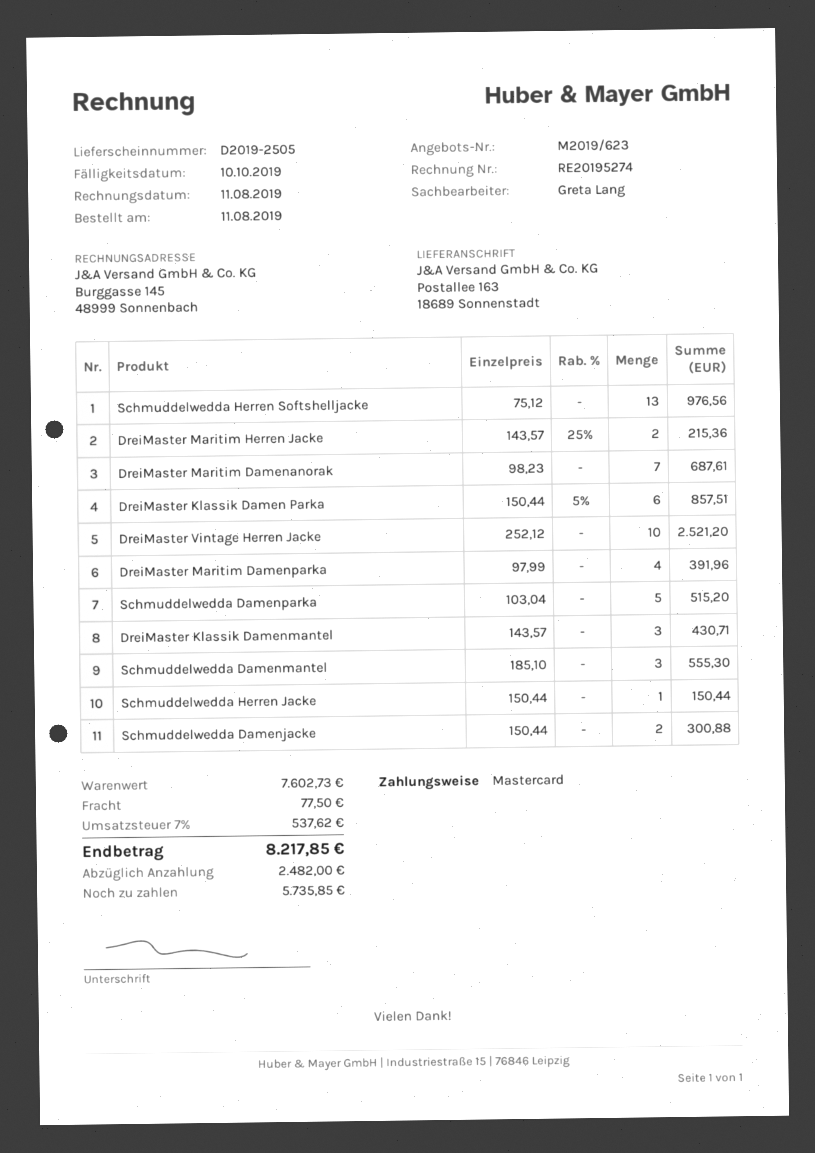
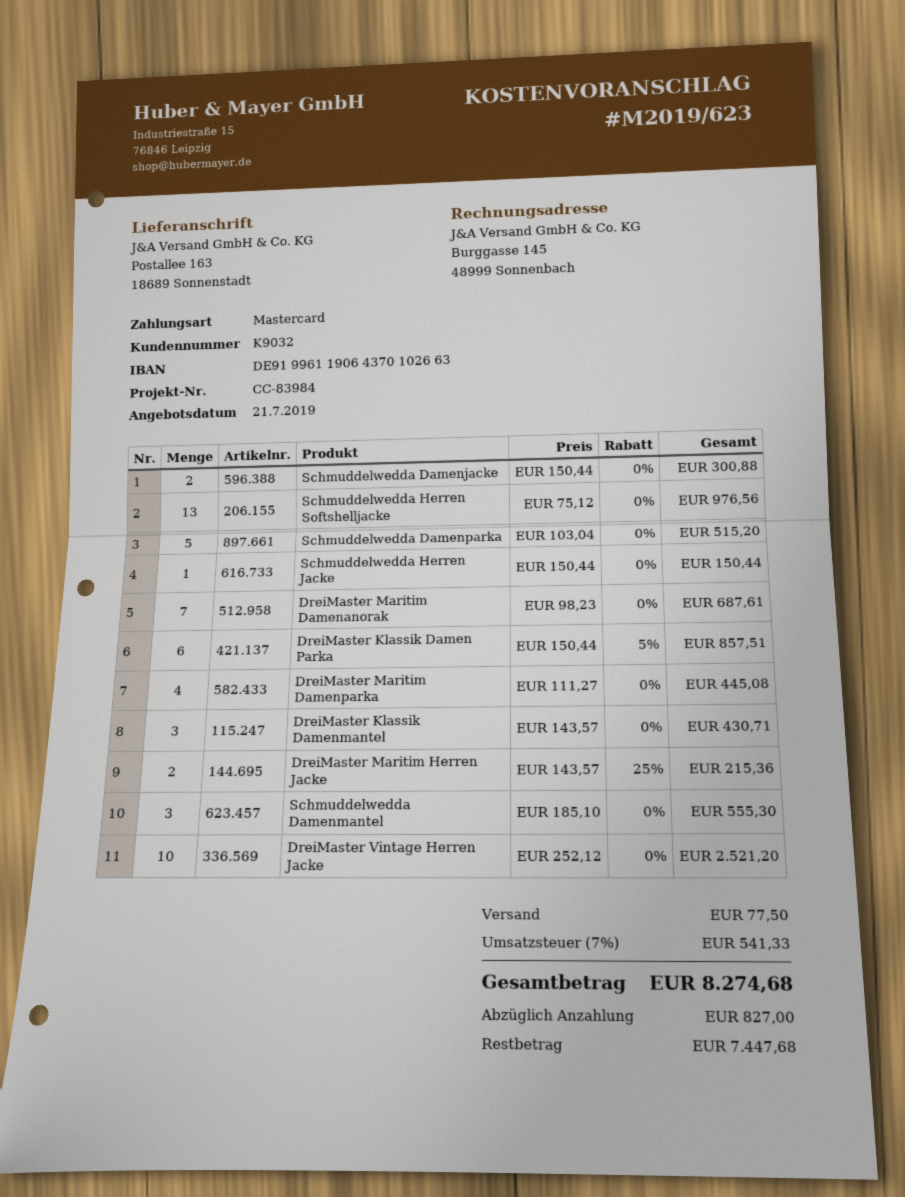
DreiMaster Maritim Damenparka: 4 x 97.99 = 391.96 -> 4 x 111.27 = 445.08
tax: 7% = 537.62 -> 7% = 541.33
total: 8217.85 -> 8274.68
deposit: 2482.00 -> 827.00
balance: 5735.85 -> 7447.68

